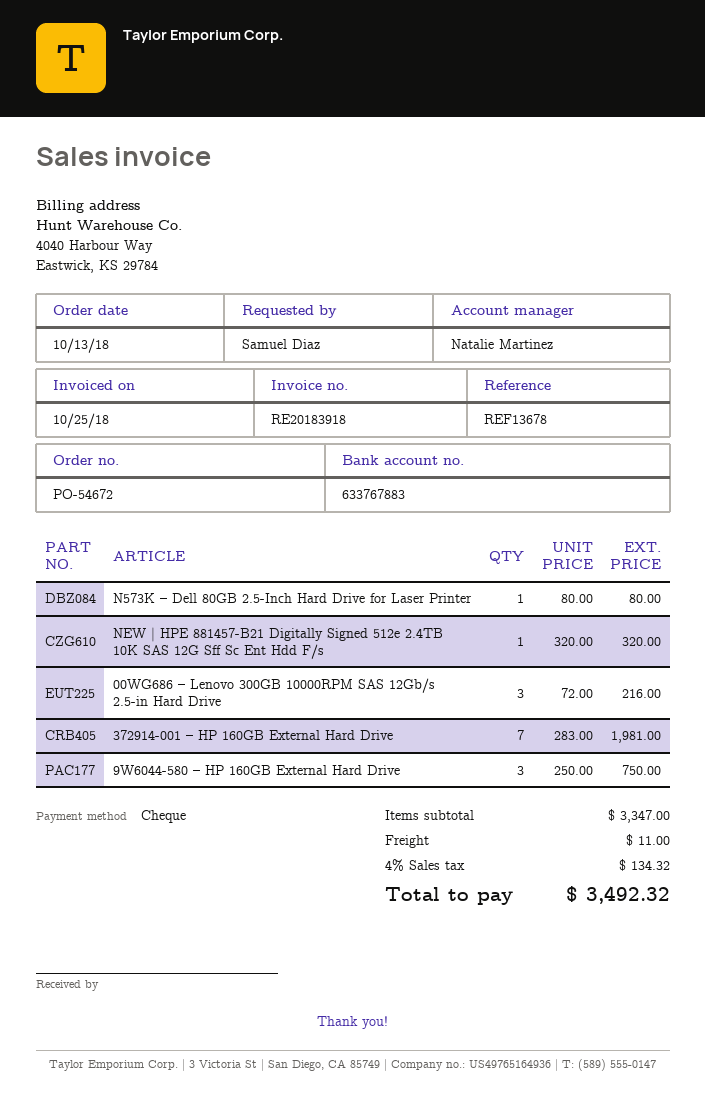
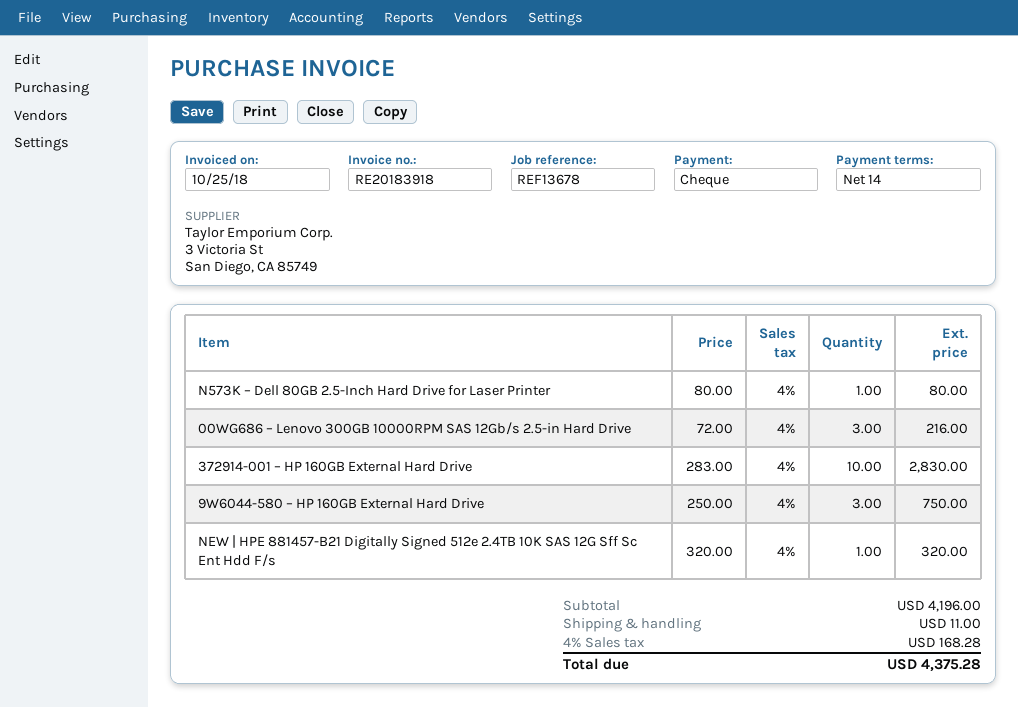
372914-001 – HP 160GB External Hard Drive: 7 x 283.00 = 1981.00 -> 10 x 283.00 = 2830.00
subtotal: 3347.00 -> 4196.00
tax: 4% = 134.32 -> 4% = 168.28
total: 3492.32 -> 4375.28

